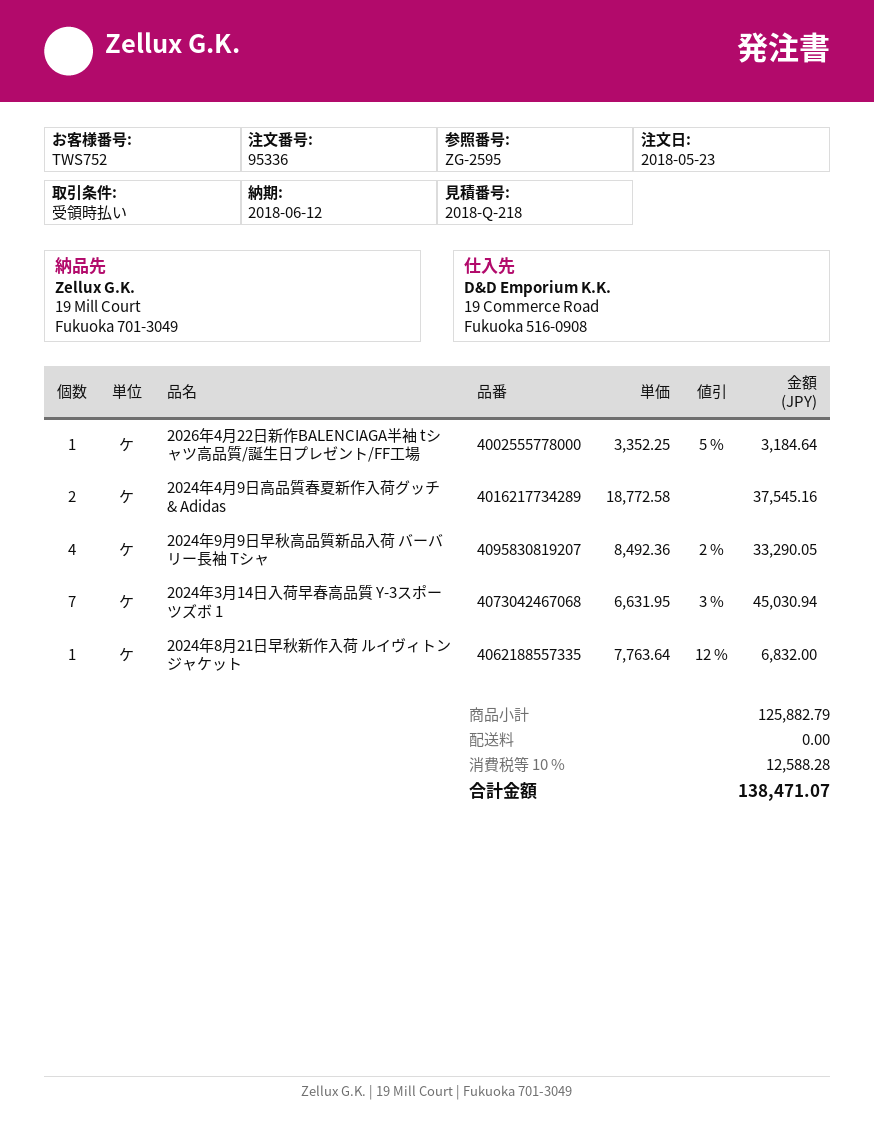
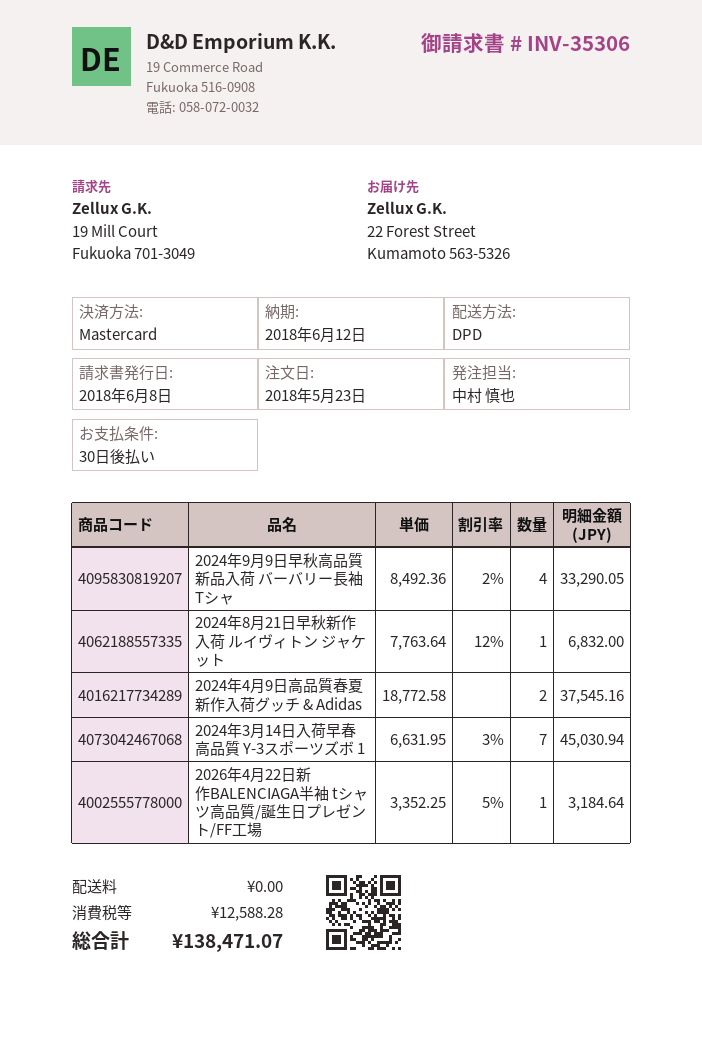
payment terms: on receipt -> 30 days
ship to: 19 Mill Court, Fukuoka 701-3049 -> 22 Forest Street, Kumamoto 563-5326

